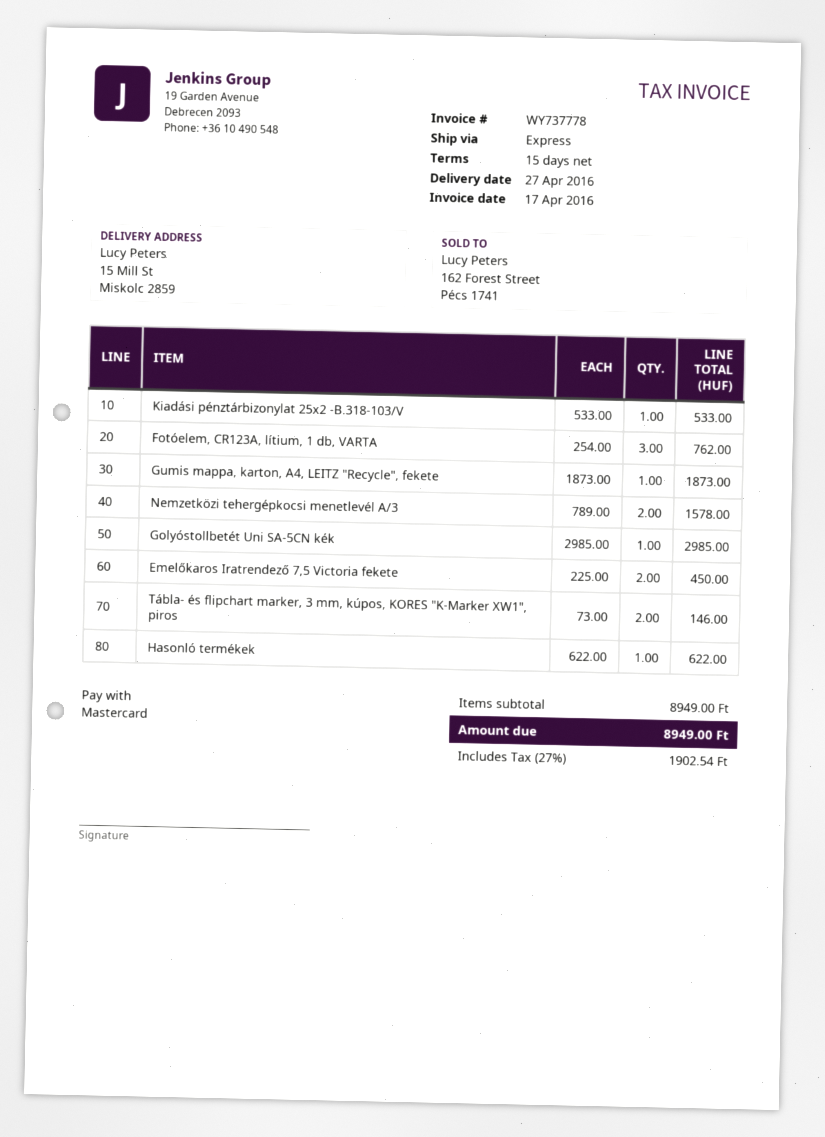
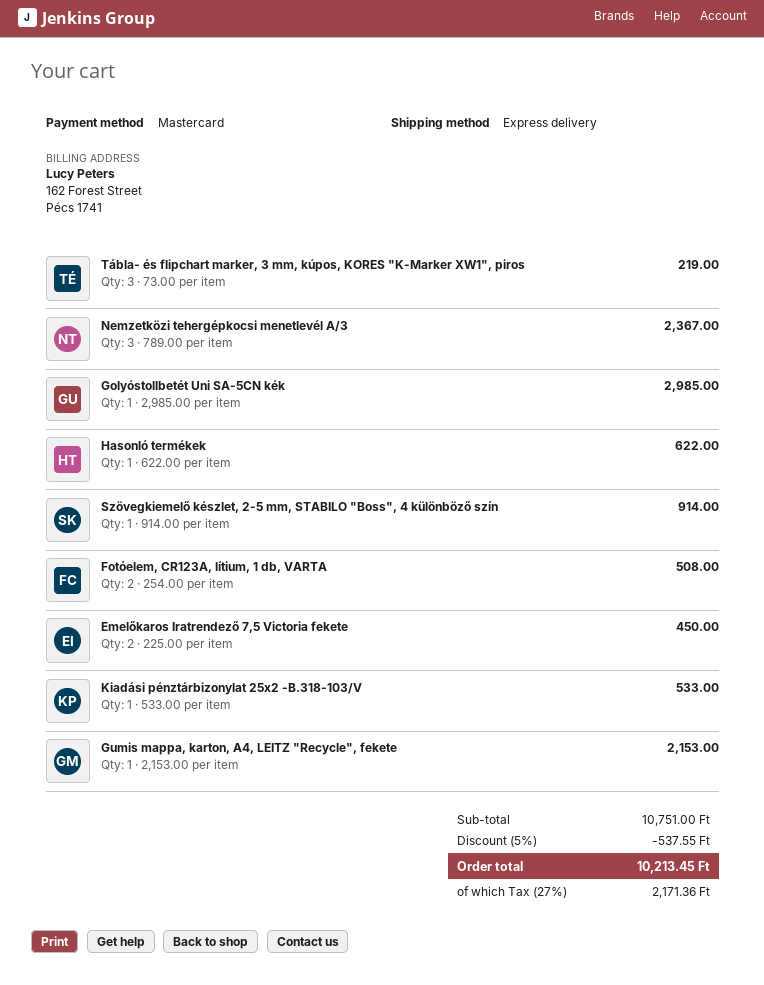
Fotóelem, CR123A, lítium, 1 db, VARTA: 3 x 254.00 = 762.00 -> 2 x 254.00 = 508.00
Gumis mappa, karton, A4, LEITZ "Recycle", fekete: 1 x 1873.00 = 1873.00 -> 1 x 2153.00 = 2153.00
Nemzetközi tehergépkocsi menetlevél A/3: 2 x 789.00 = 1578.00 -> 3 x 789.00 = 2367.00
Tábla- és flipchart marker, 3 mm, kúpos, KORES "K-Marker XW1", piros: 2 x 73.00 = 146.00 -> 3 x 73.00 = 219.00
Szövegkiemelő készlet, 2-5 mm, STABILO "Boss", 4 különböző szín: none -> 1 x 914.00 = 914.00
subtotal: 8949.00 -> 10751.00
discount: none -> 5% = 537.55
tax: 27% = 1902.54 -> 27% = 2171.36
total: 8949.00 -> 10213.45

